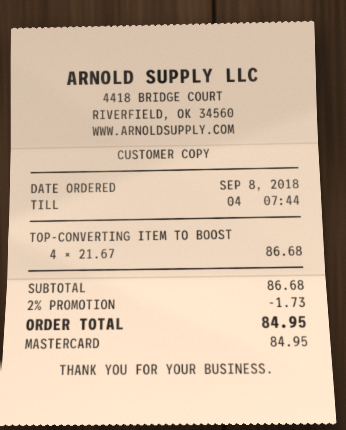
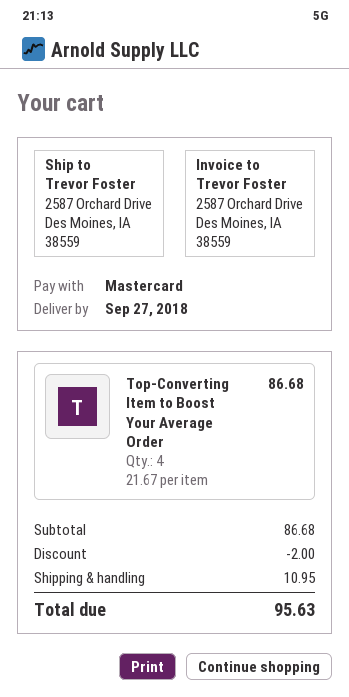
discount: 1.73 -> 2.00
shipping: none -> 10.95
total: 84.95 -> 95.63

